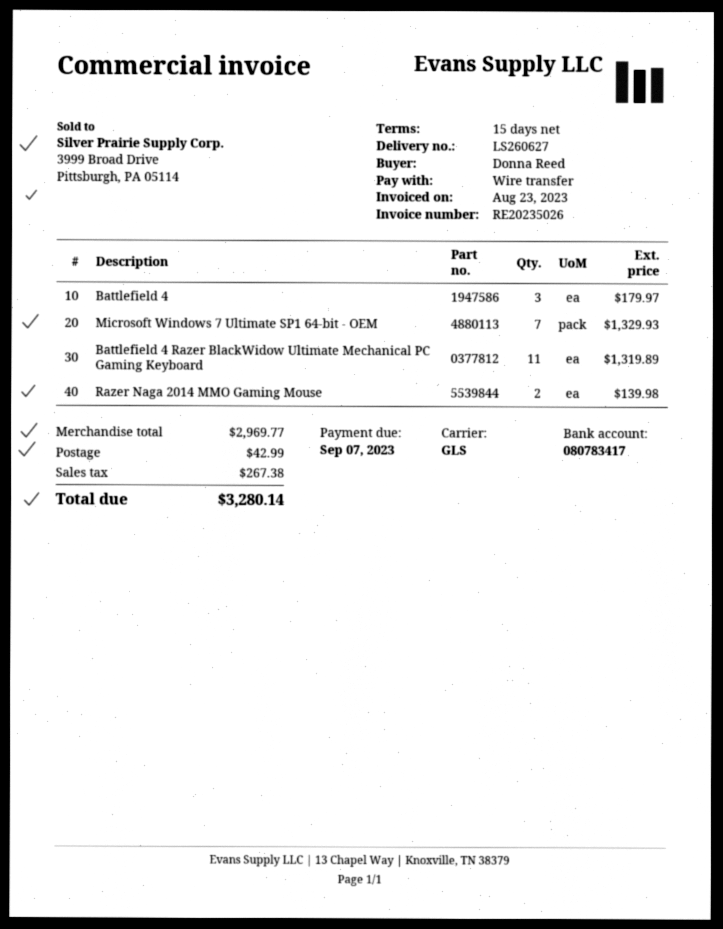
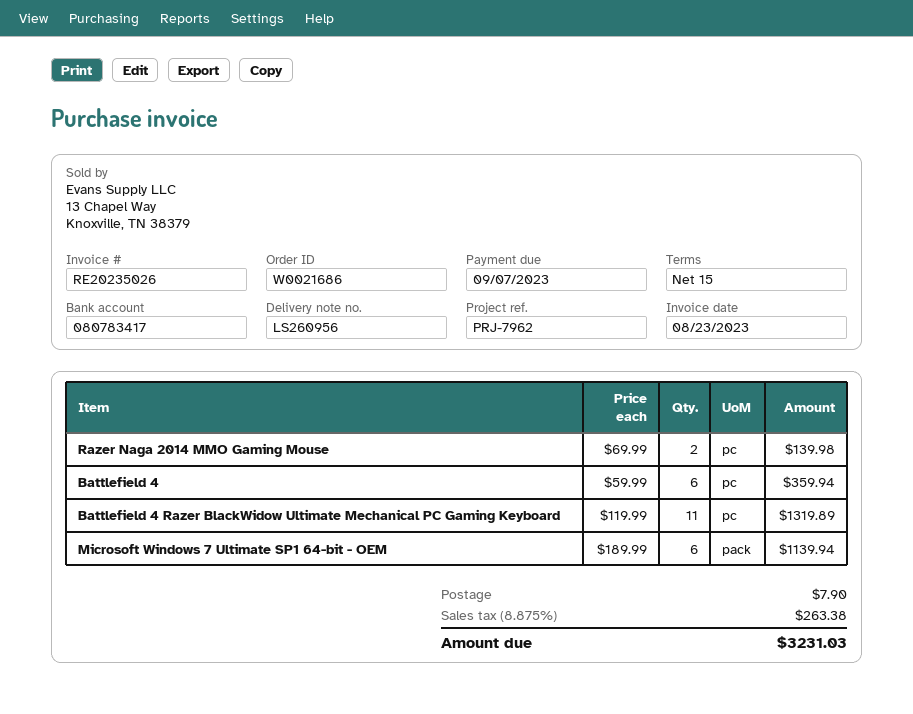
delivery note number: LS260627 -> LS260956
Battlefield 4: 3 for 179.97 -> 6 for 359.94
Microsoft Windows 7 Ultimate SP1 64-bit - OEM: 7 for 1329.93 -> 6 for 1139.94
shipping: 42.99 -> 7.90
tax: 267.38 -> 263.38
total: 3280.14 -> 3231.03

